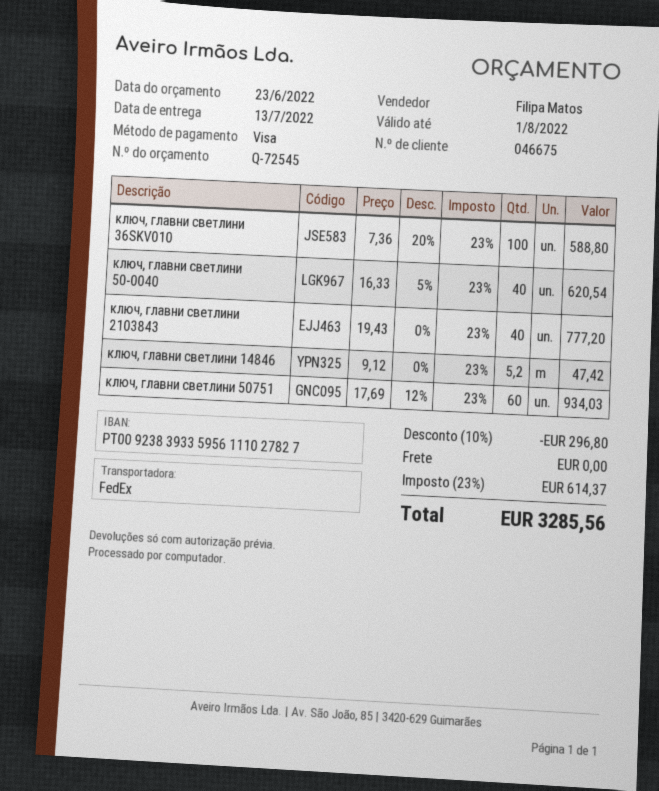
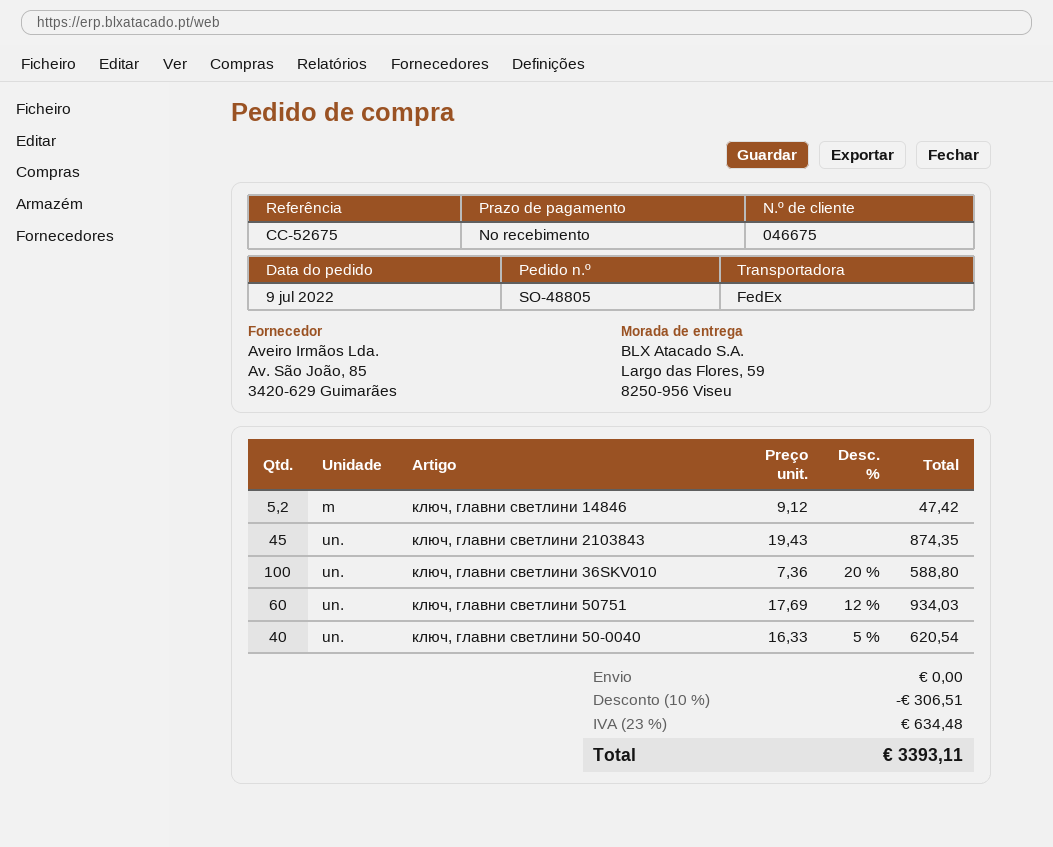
ключ, главни светлини 2103843: 40 x 19.43 = 777.20 -> 45 x 19.43 = 874.35
discount: 10% = 296.80 -> 10% = 306.51
tax: 23% = 614.37 -> 23% = 634.48
total: 3285.56 -> 3393.11

